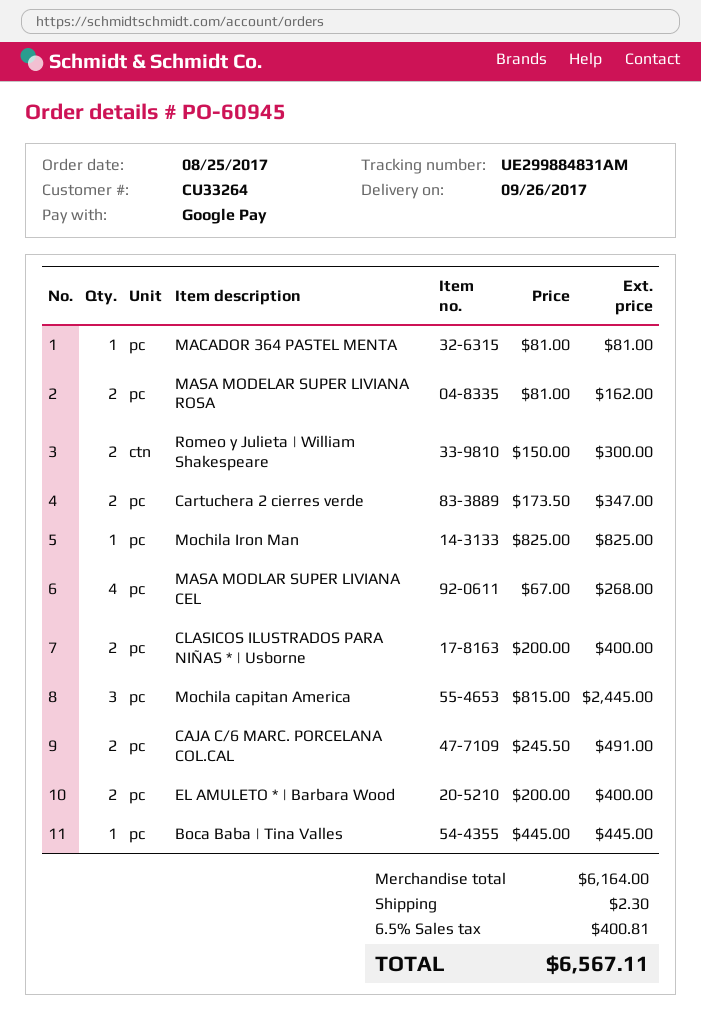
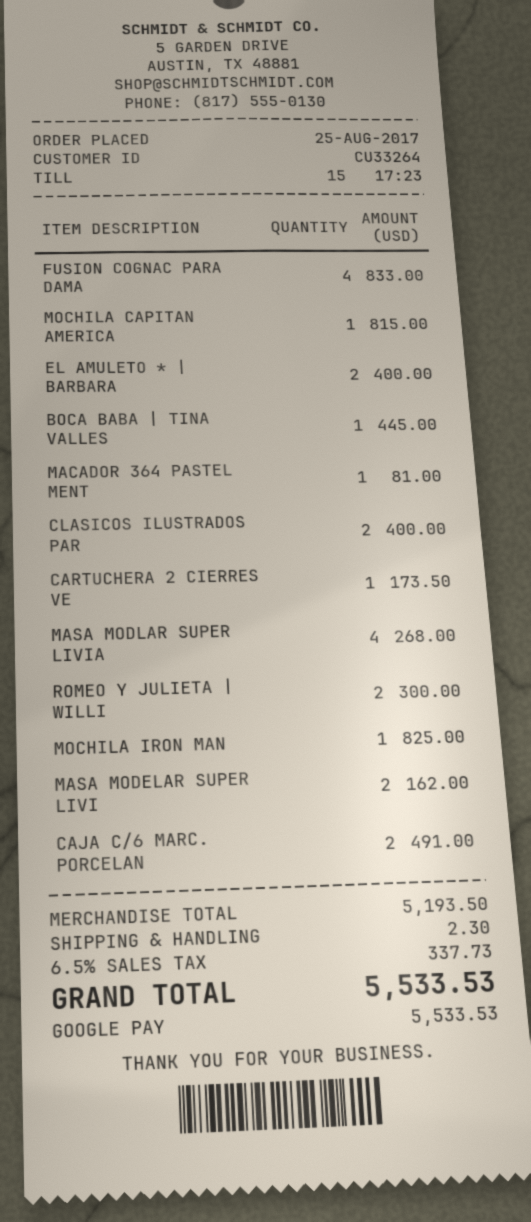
Cartuchera 2 cierres verde: 2 for 347.00 -> 1 for 173.50
Mochila capitan America: 3 for 2445.00 -> 1 for 815.00
FUSION COGNAC PARA DAMA: none -> 4 for 833.00
subtotal: 6164.00 -> 5193.50
tax: 6.5% = 400.81 -> 6.5% = 337.73
total: 6567.11 -> 5533.53

